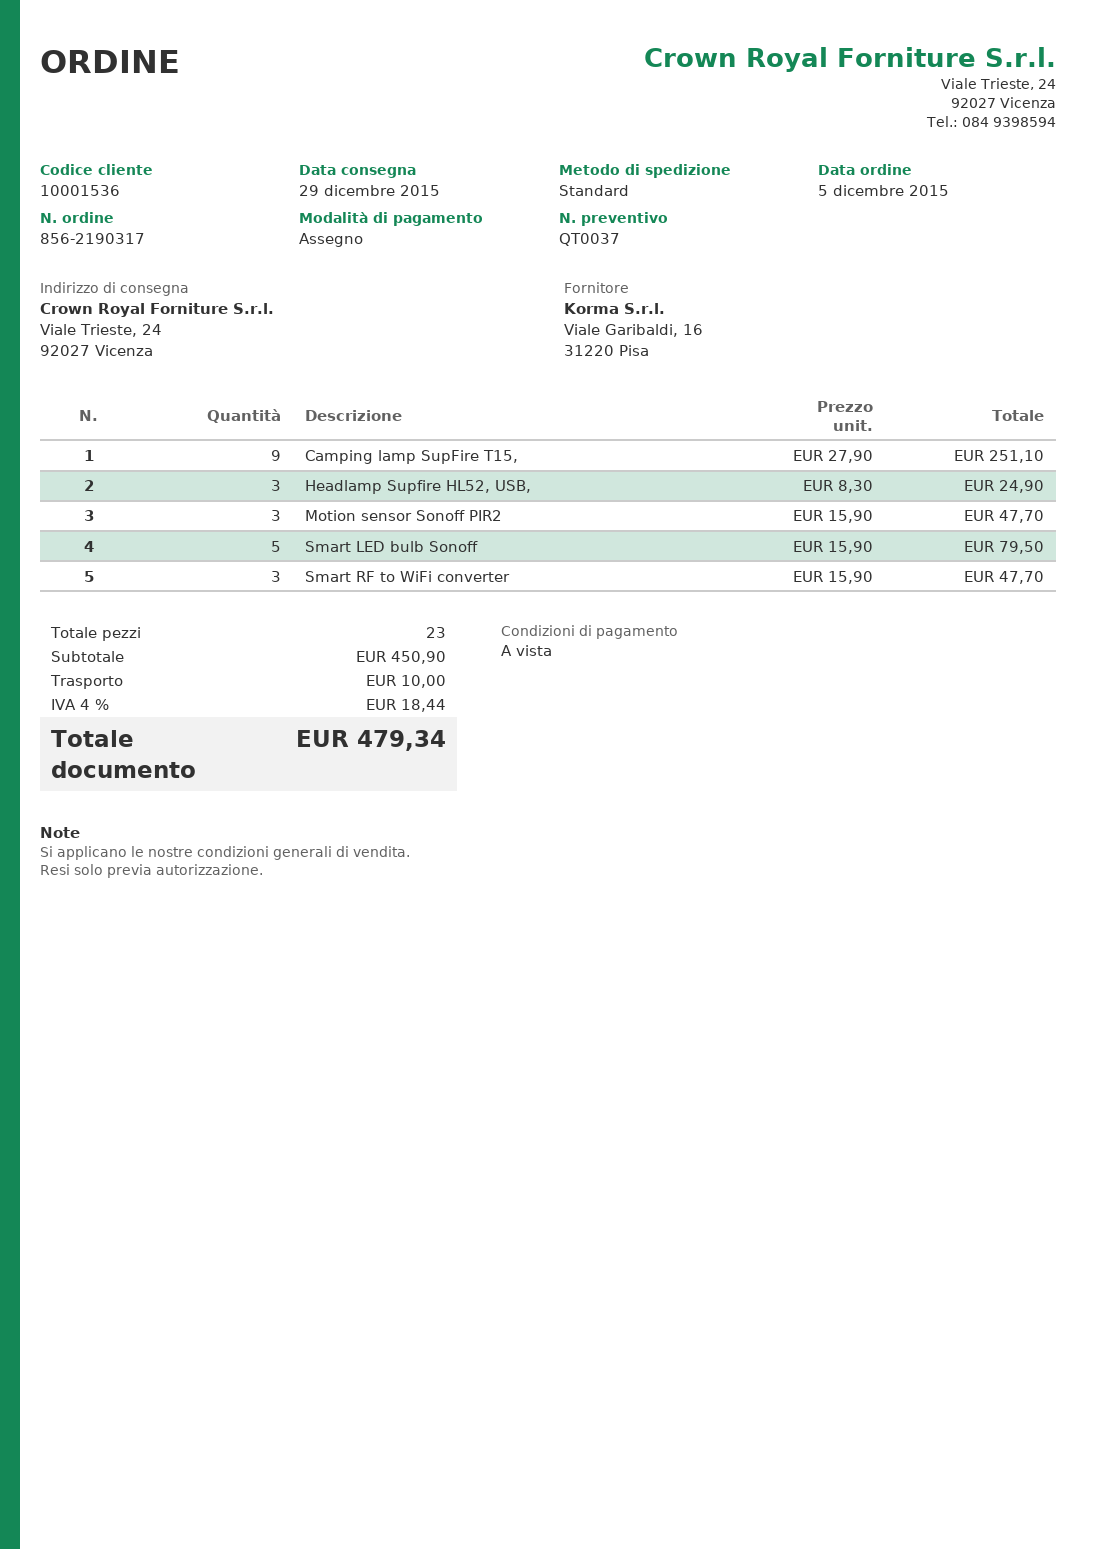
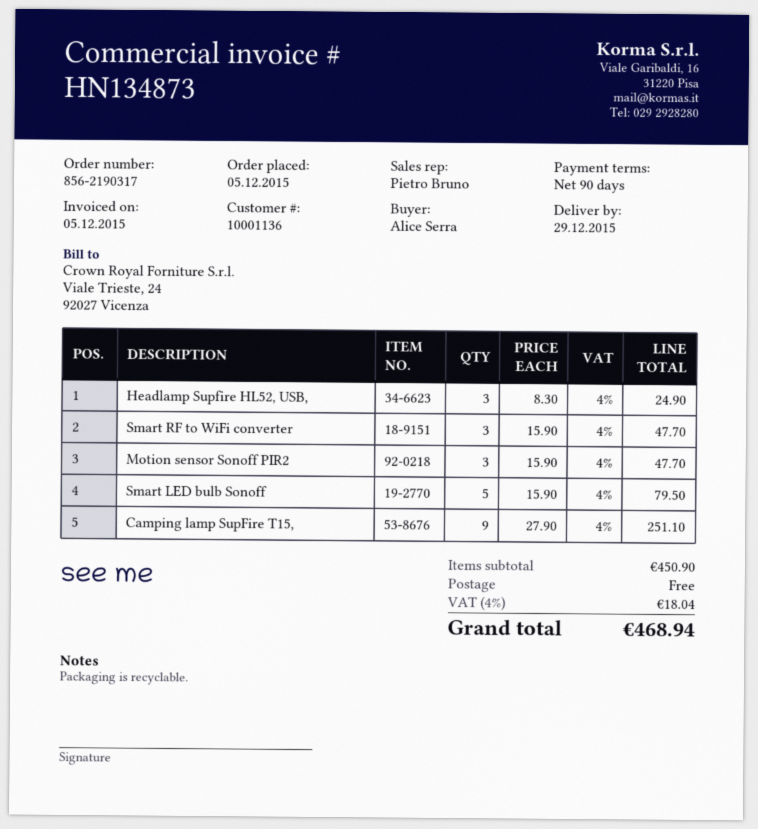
payment terms: on receipt -> 90 days
customer number: 10001536 -> 10001136
shipping: 10.00 -> 0.00
tax: 4% = 18.44 -> 4% = 18.04
total: 479.34 -> 468.94

